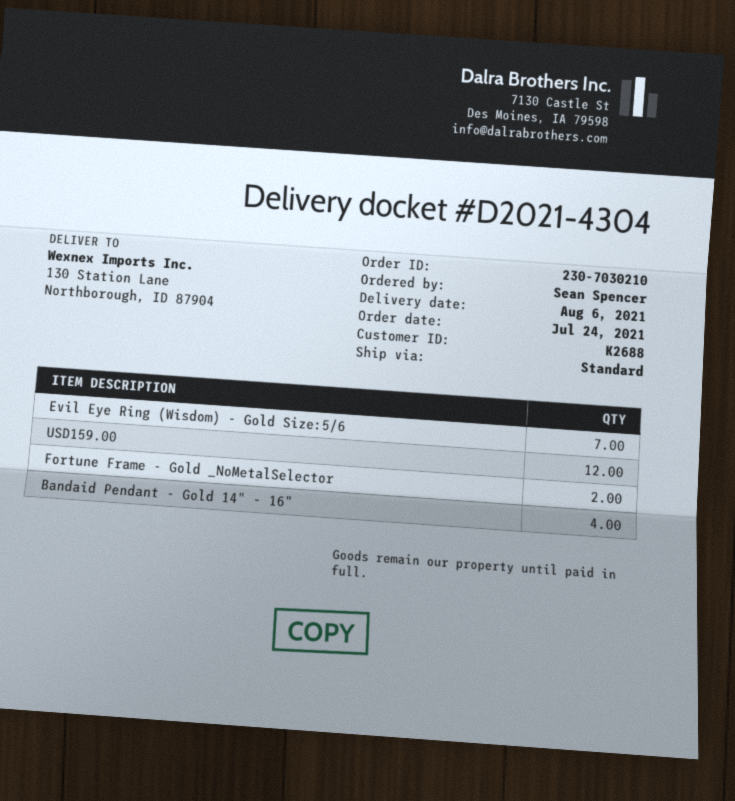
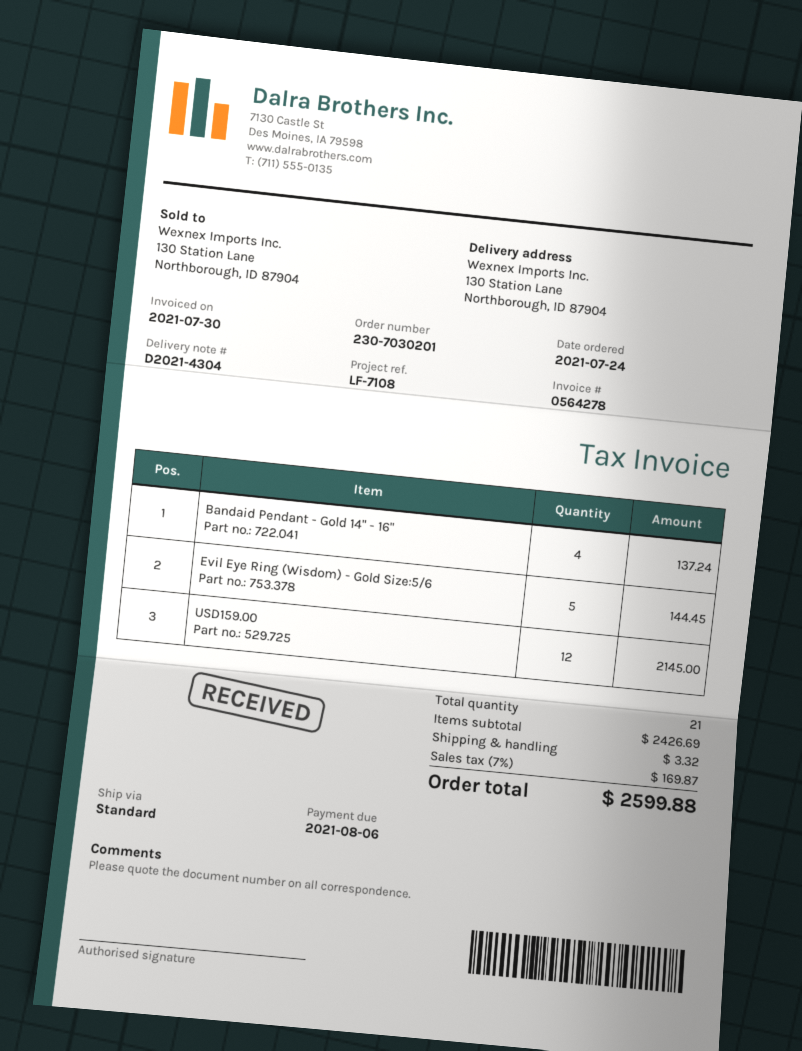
order number: 230-7030210 -> 230-7030201
Evil Eye Ring (Wisdom) - Gold Size:5/6: 7 -> 5
Fortune Frame - Gold _NoMetalSelector: 2 -> none

